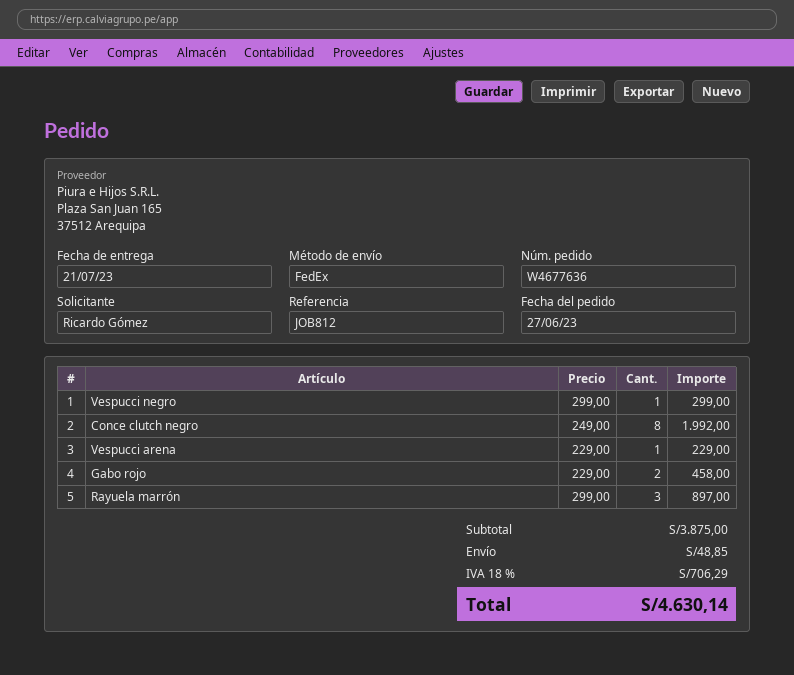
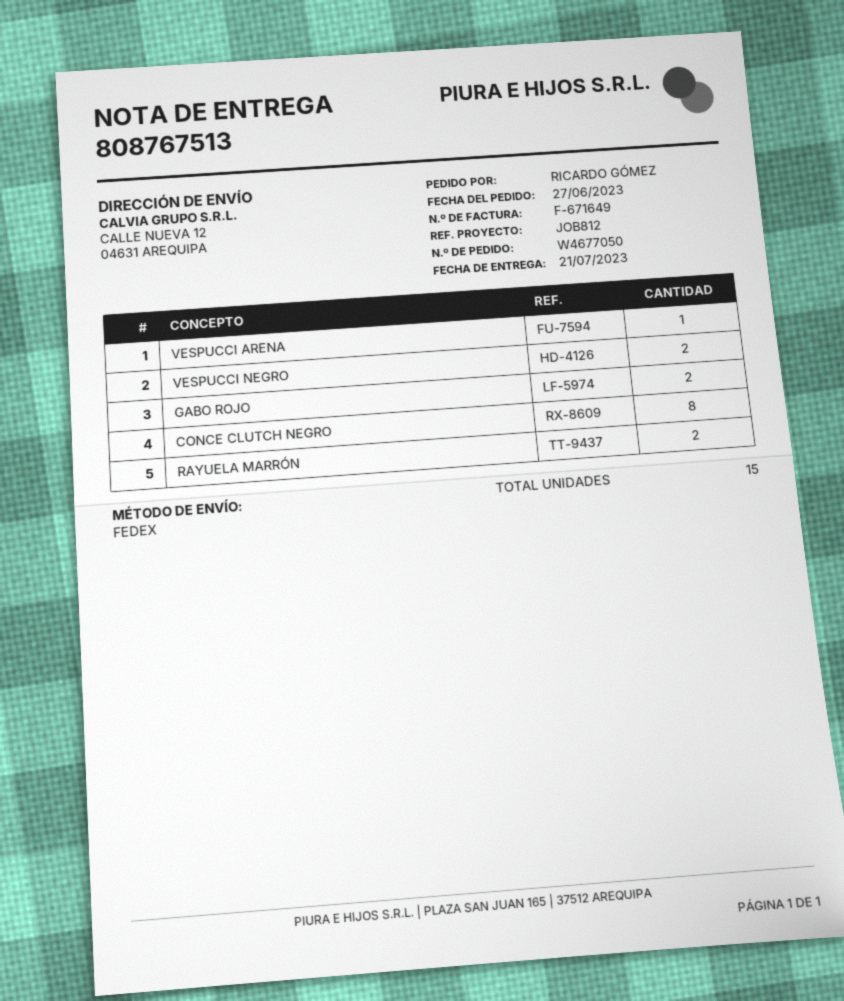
order number: W4677636 -> W4677050
Vespucci negro: 1 -> 2
Rayuela marrón: 3 -> 2

